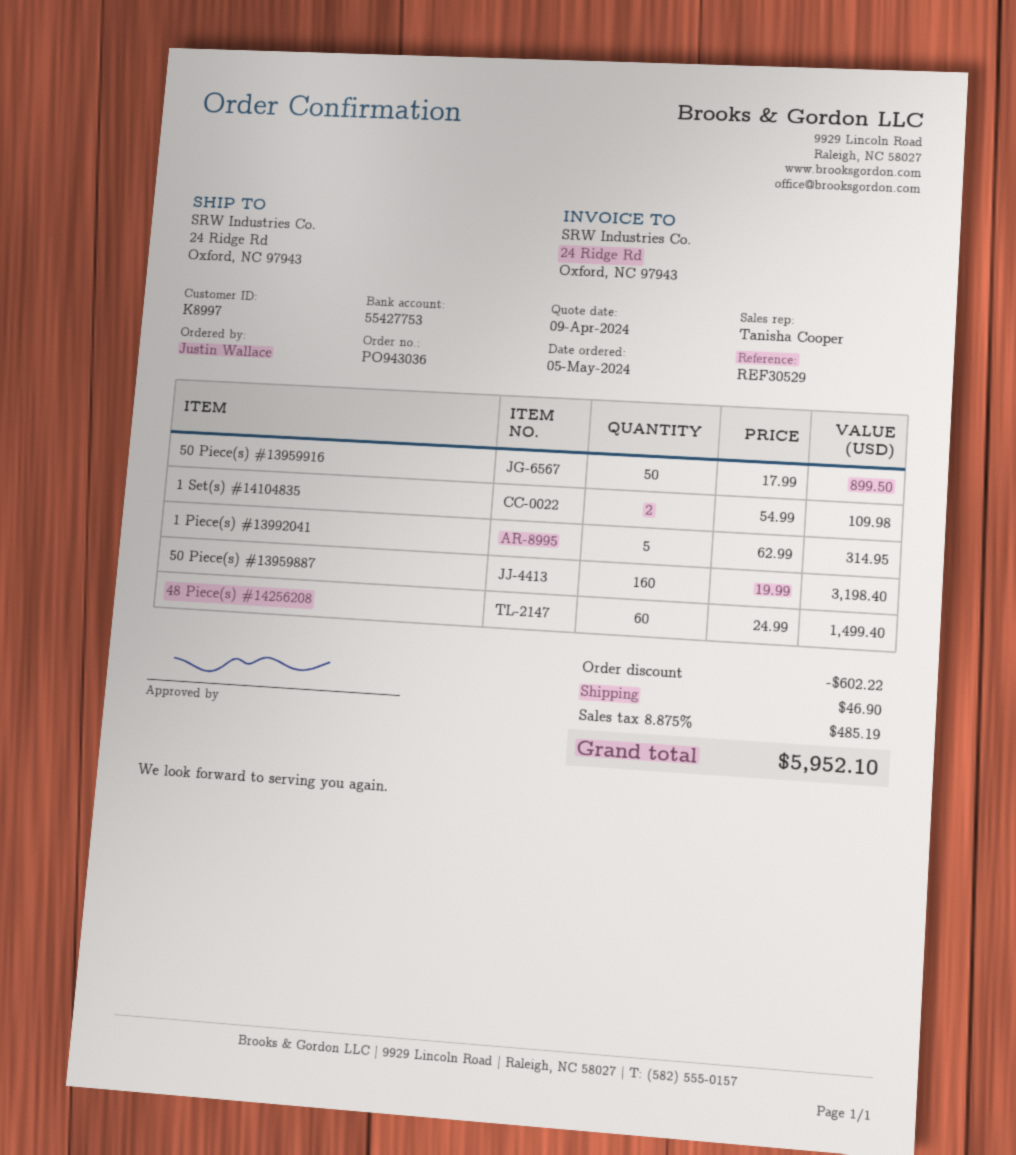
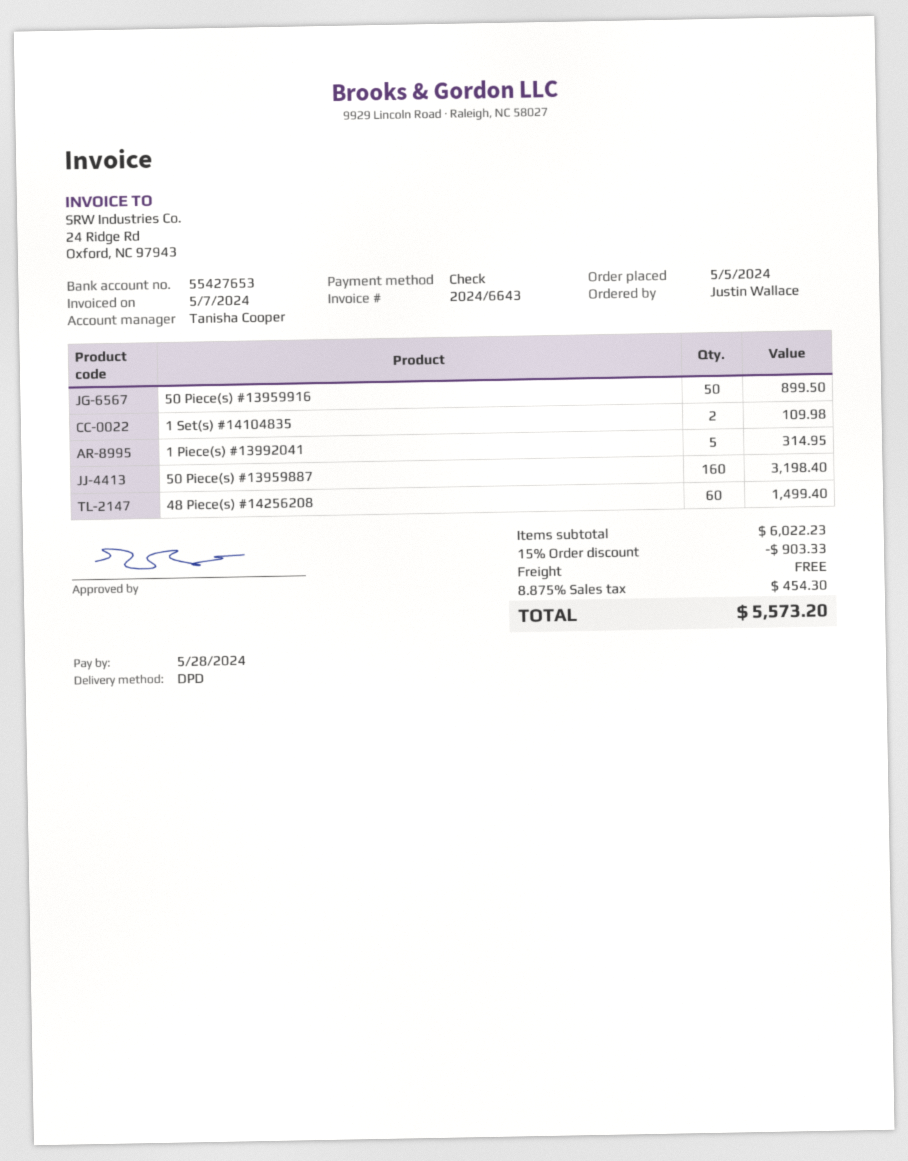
bank account: 55427753 -> 55427653
discount: 602.22 -> 903.33
shipping: 46.90 -> 0.00
tax: 8.875% = 485.19 -> 8.875% = 454.30
total: 5952.10 -> 5573.20

